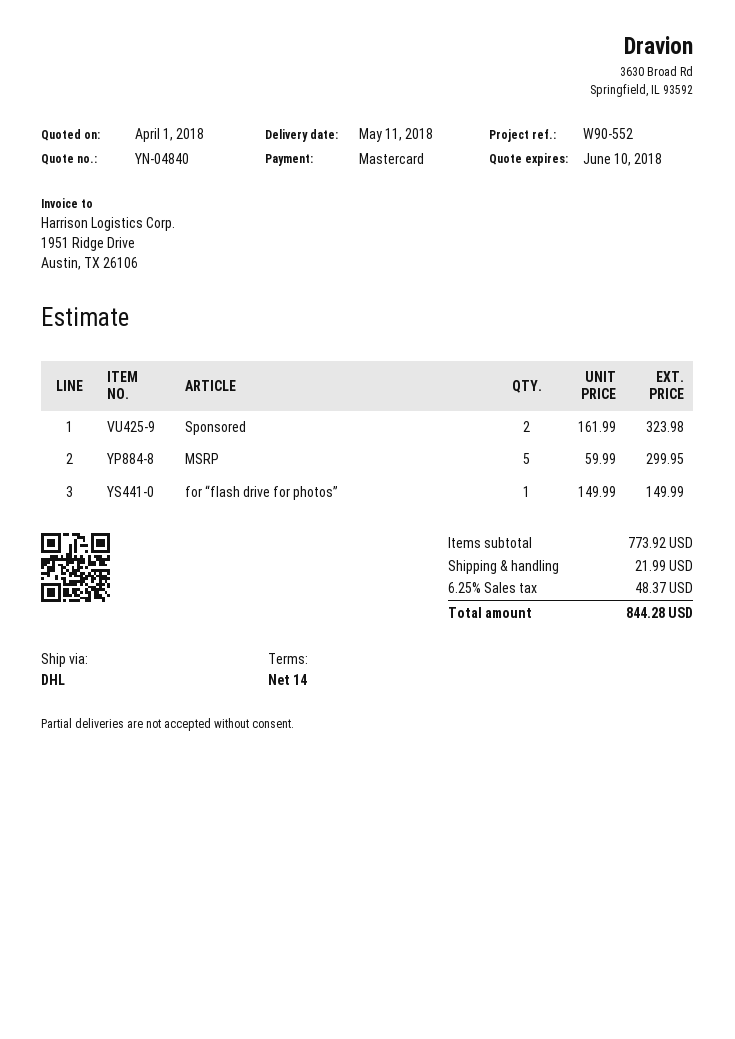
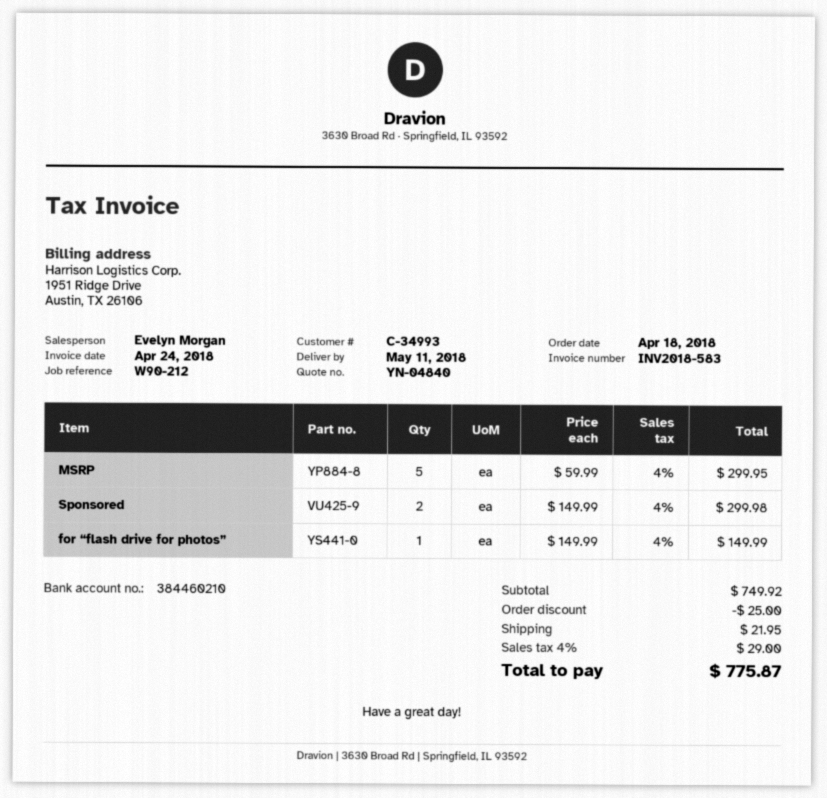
reference: W90-552 -> W90-212
Sponsored: 2 x 161.99 = 323.98 -> 2 x 149.99 = 299.98
subtotal: 773.92 -> 749.92
discount: none -> 25.00
shipping: 21.99 -> 21.95
tax: 6.25% = 48.37 -> 4% = 29.00
total: 844.28 -> 775.87

